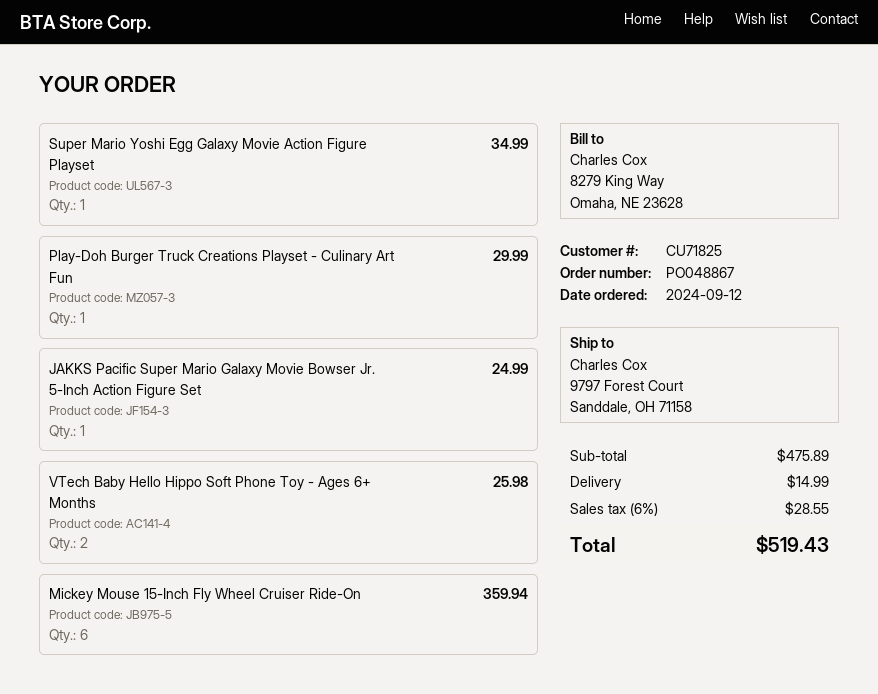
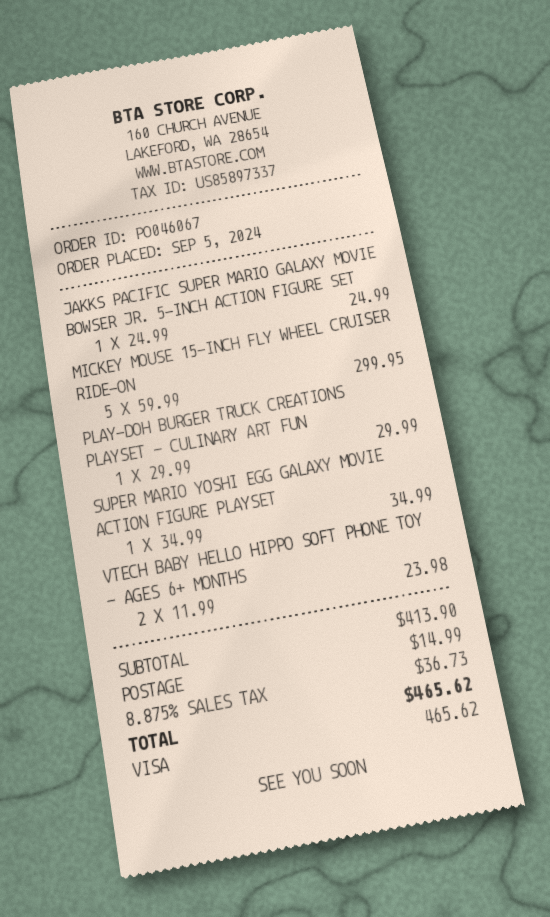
order number: PO048867 -> PO046067
order date: 2024-09-12 -> 2024-09-05
VTech Baby Hello Hippo Soft Phone Toy - Ages 6+ Months: 2 for 25.98 -> 2 for 23.98
Mickey Mouse 15-Inch Fly Wheel Cruiser Ride-On: 6 for 359.94 -> 5 for 299.95
subtotal: 475.89 -> 413.90
tax: 6% = 28.55 -> 8.875% = 36.73
total: 519.43 -> 465.62

